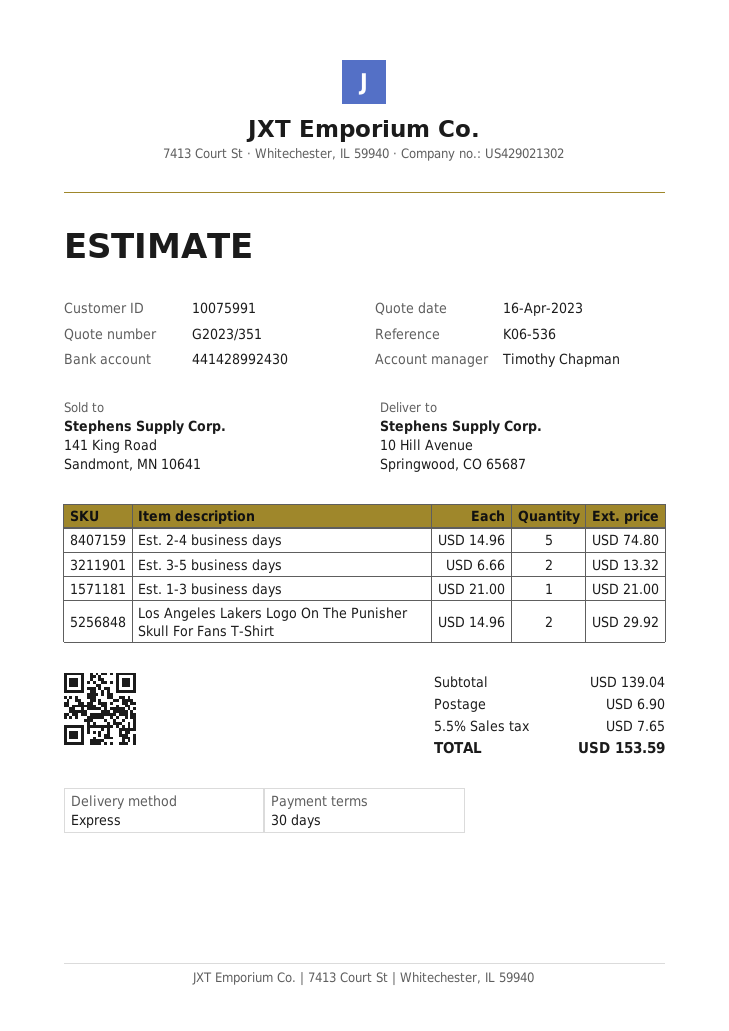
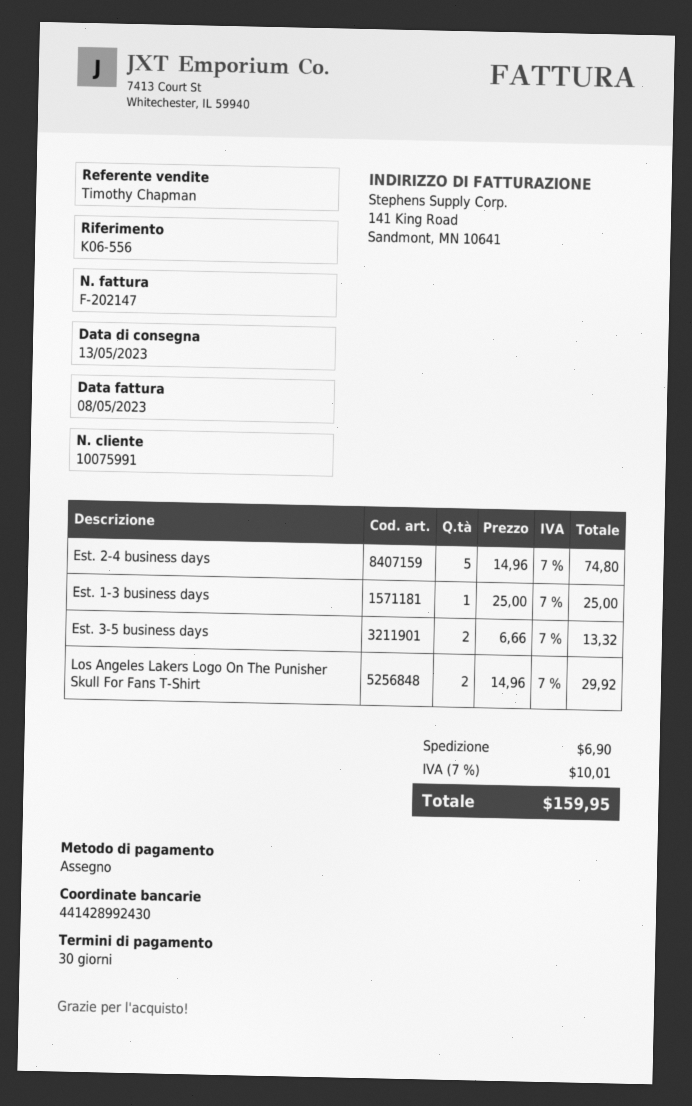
reference: K06-536 -> K06-556
Est. 1-3 business days: 1 x 21.00 = 21.00 -> 1 x 25.00 = 25.00
tax: 5.5% = 7.65 -> 7% = 10.01
total: 153.59 -> 159.95

